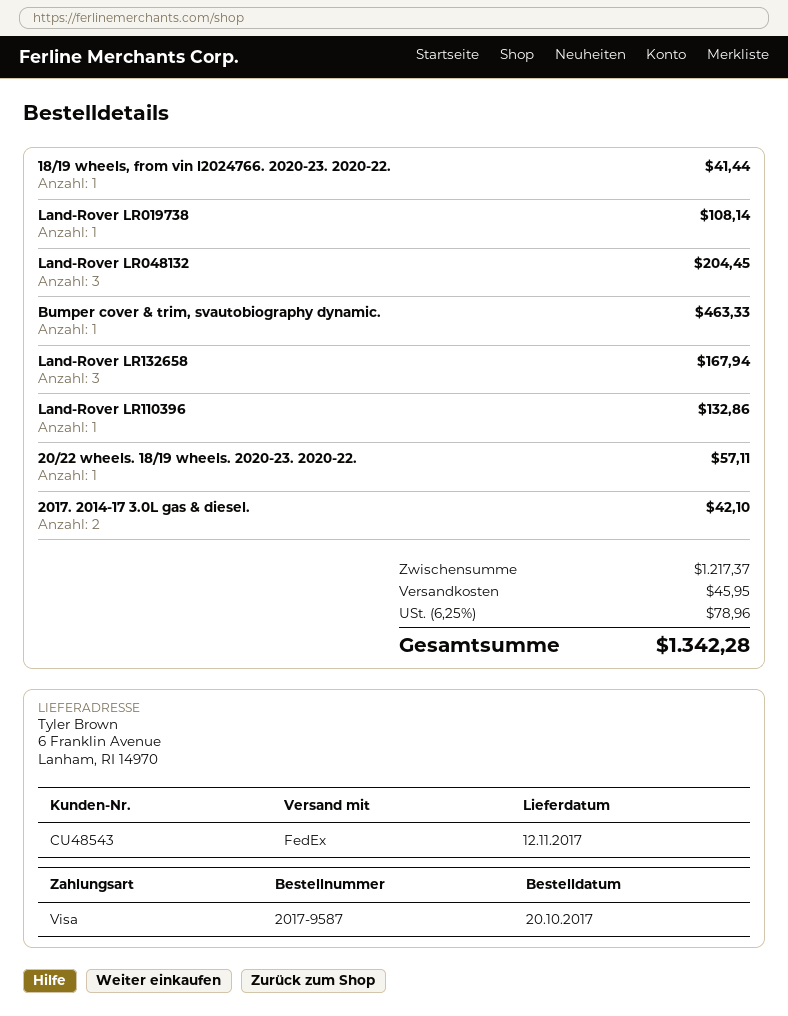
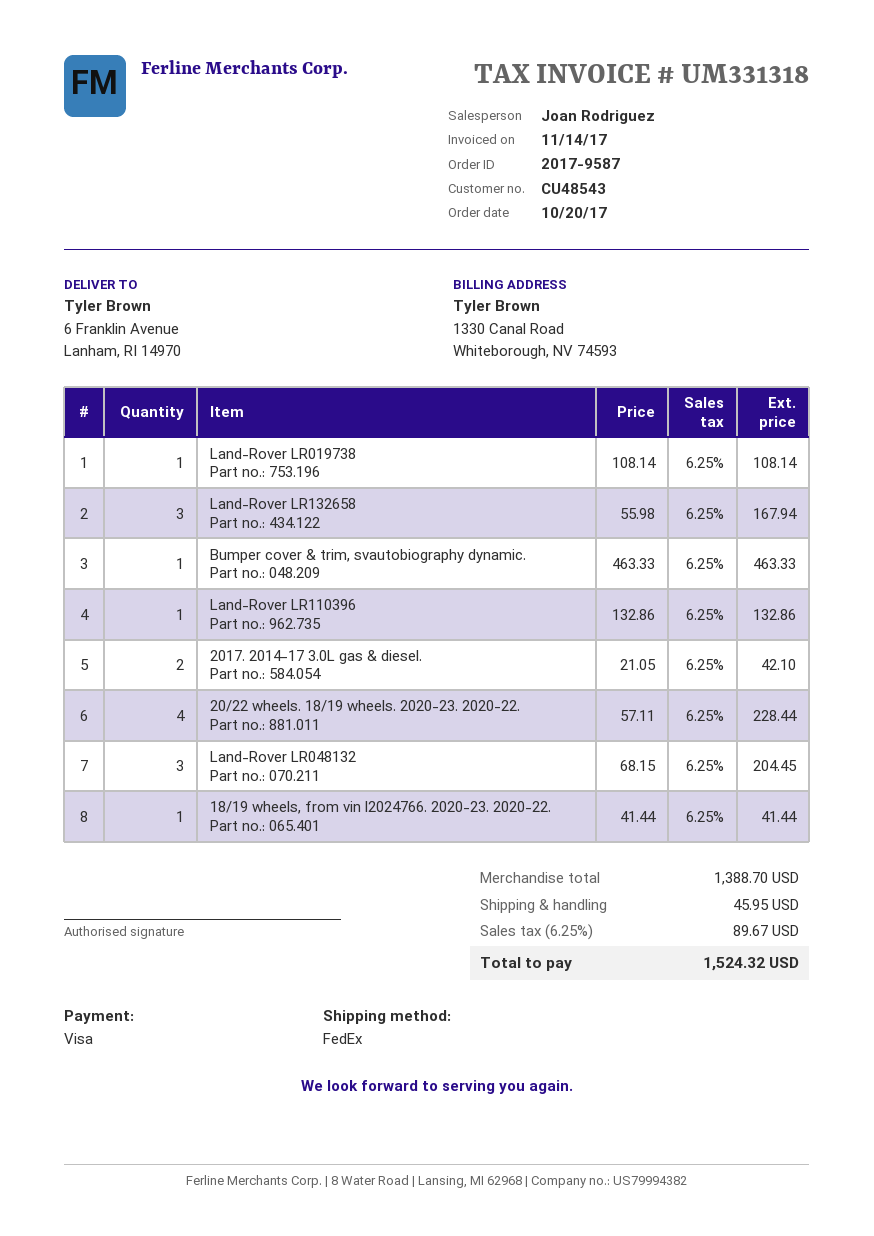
20/22 wheels. 18/19 wheels. 2020-23. 2020-22.: 1 for 57.11 -> 4 for 228.44
subtotal: 1217.37 -> 1388.70
tax: 6.25% = 78.96 -> 6.25% = 89.67
total: 1342.28 -> 1524.32

